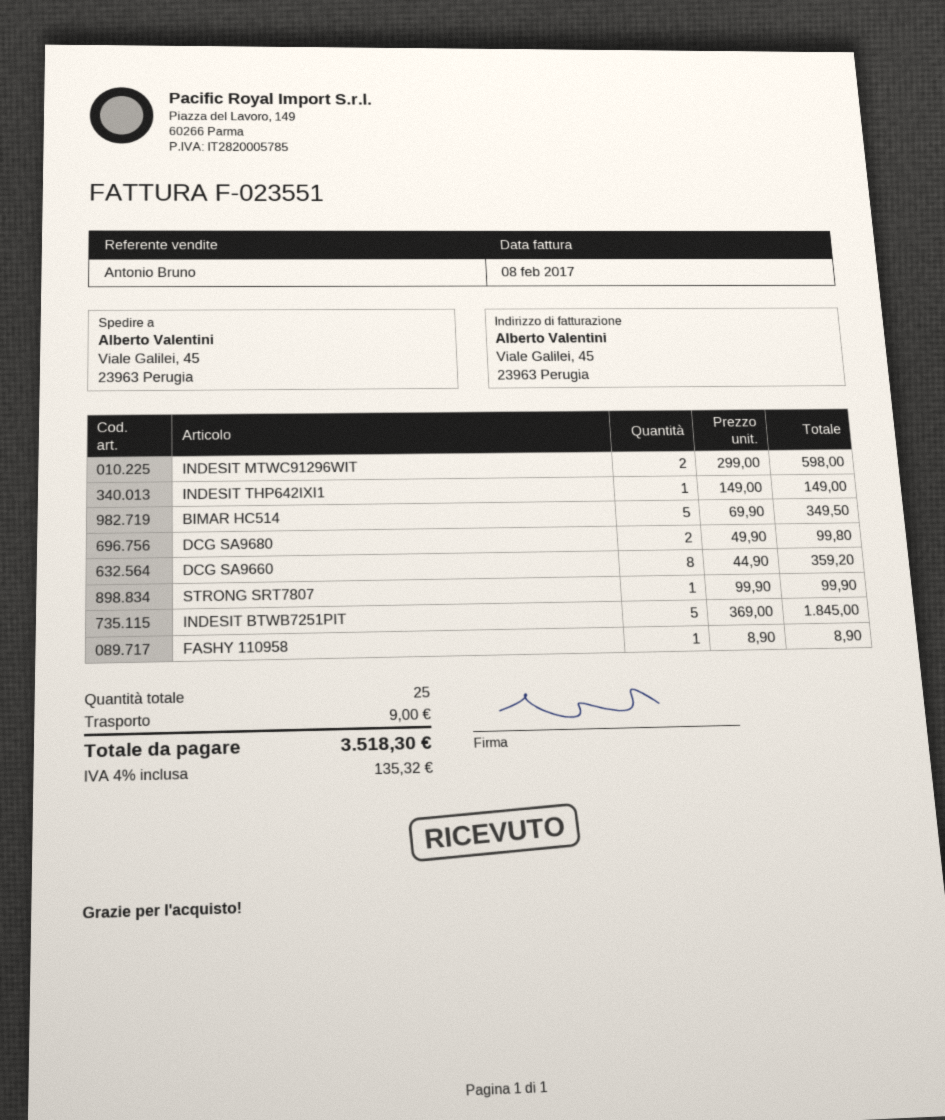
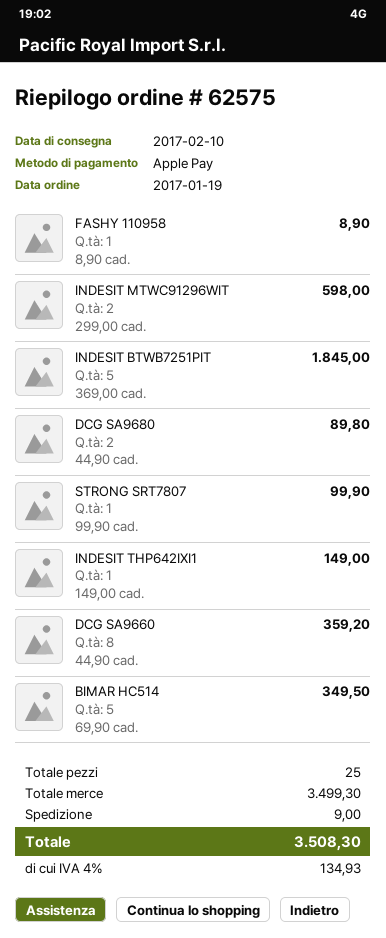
DCG SA9680: 2 x 49.90 = 99.80 -> 2 x 44.90 = 89.80
tax: 4% = 135.32 -> 4% = 134.93
total: 3518.30 -> 3508.30

